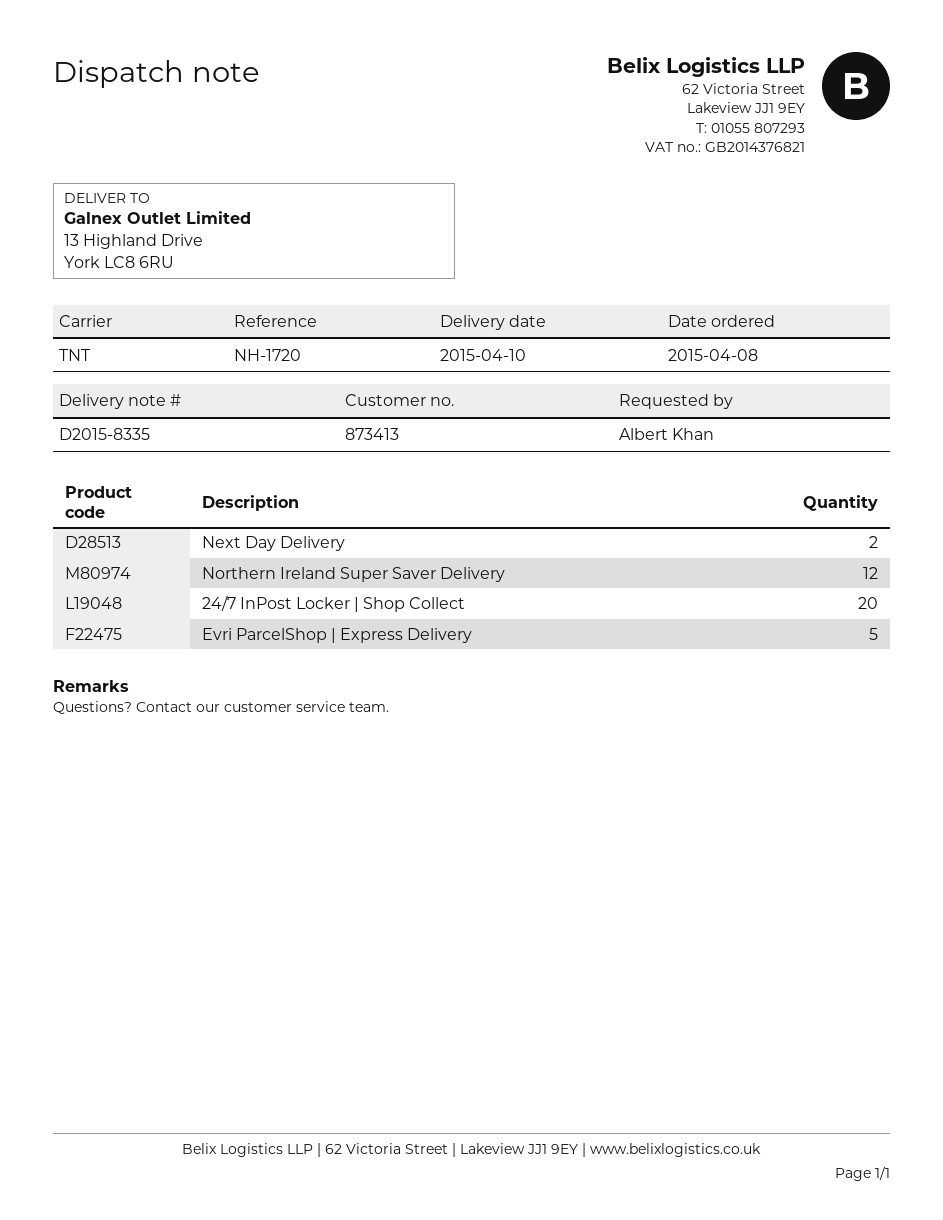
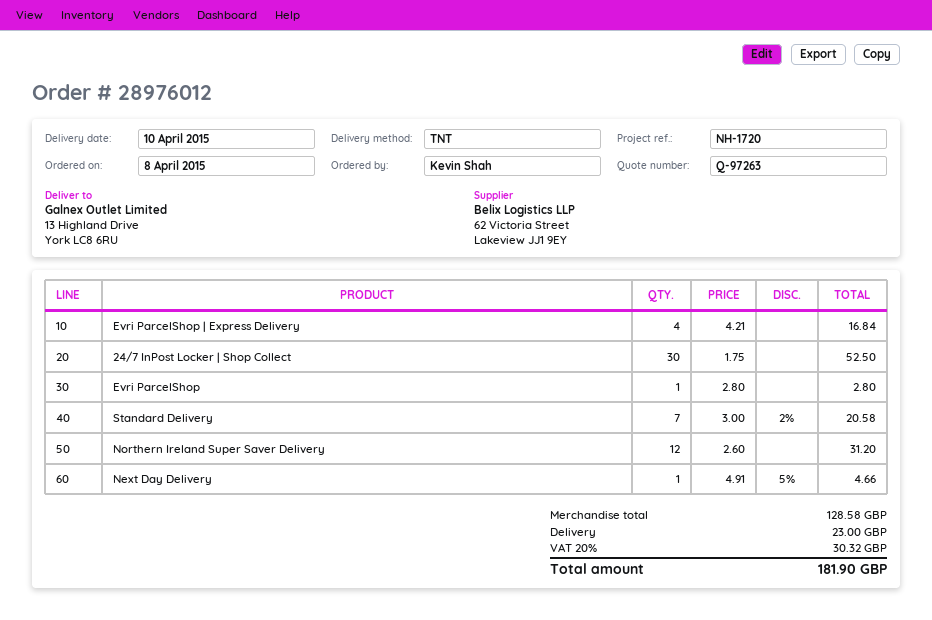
ordered by: Albert Khan -> Kevin Shah
Next Day Delivery: 2 -> 1
24/7 InPost Locker | Shop Collect: 20 -> 30
Evri ParcelShop | Express Delivery: 5 -> 4
Evri ParcelShop: none -> 1
Standard Delivery: none -> 7

